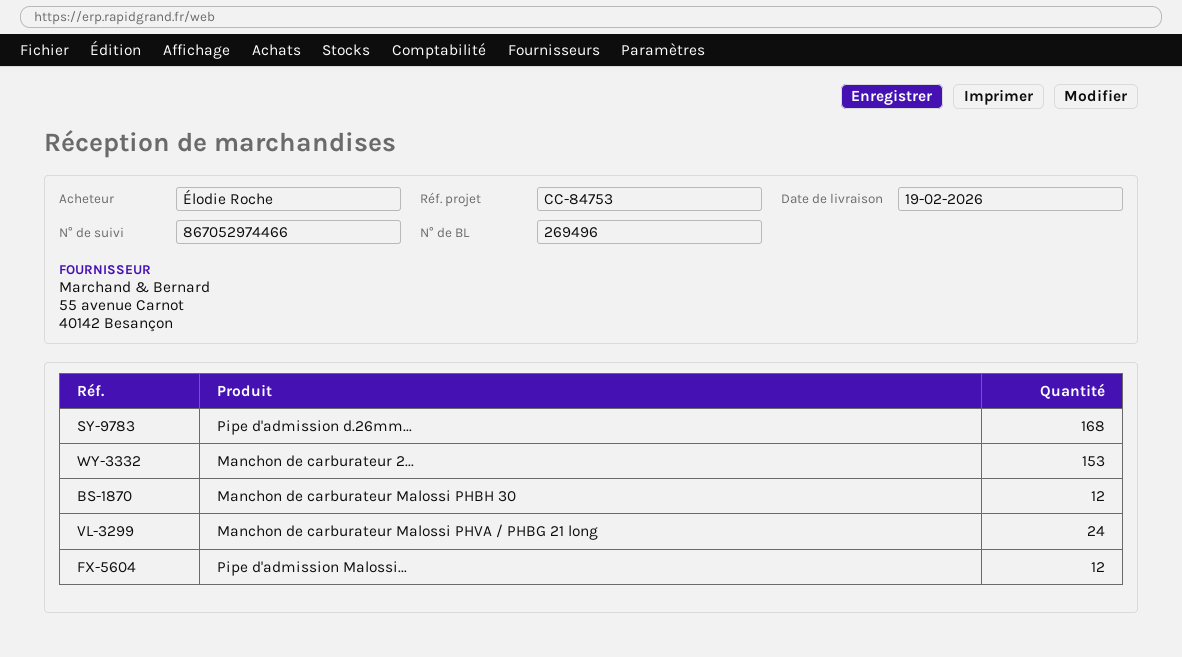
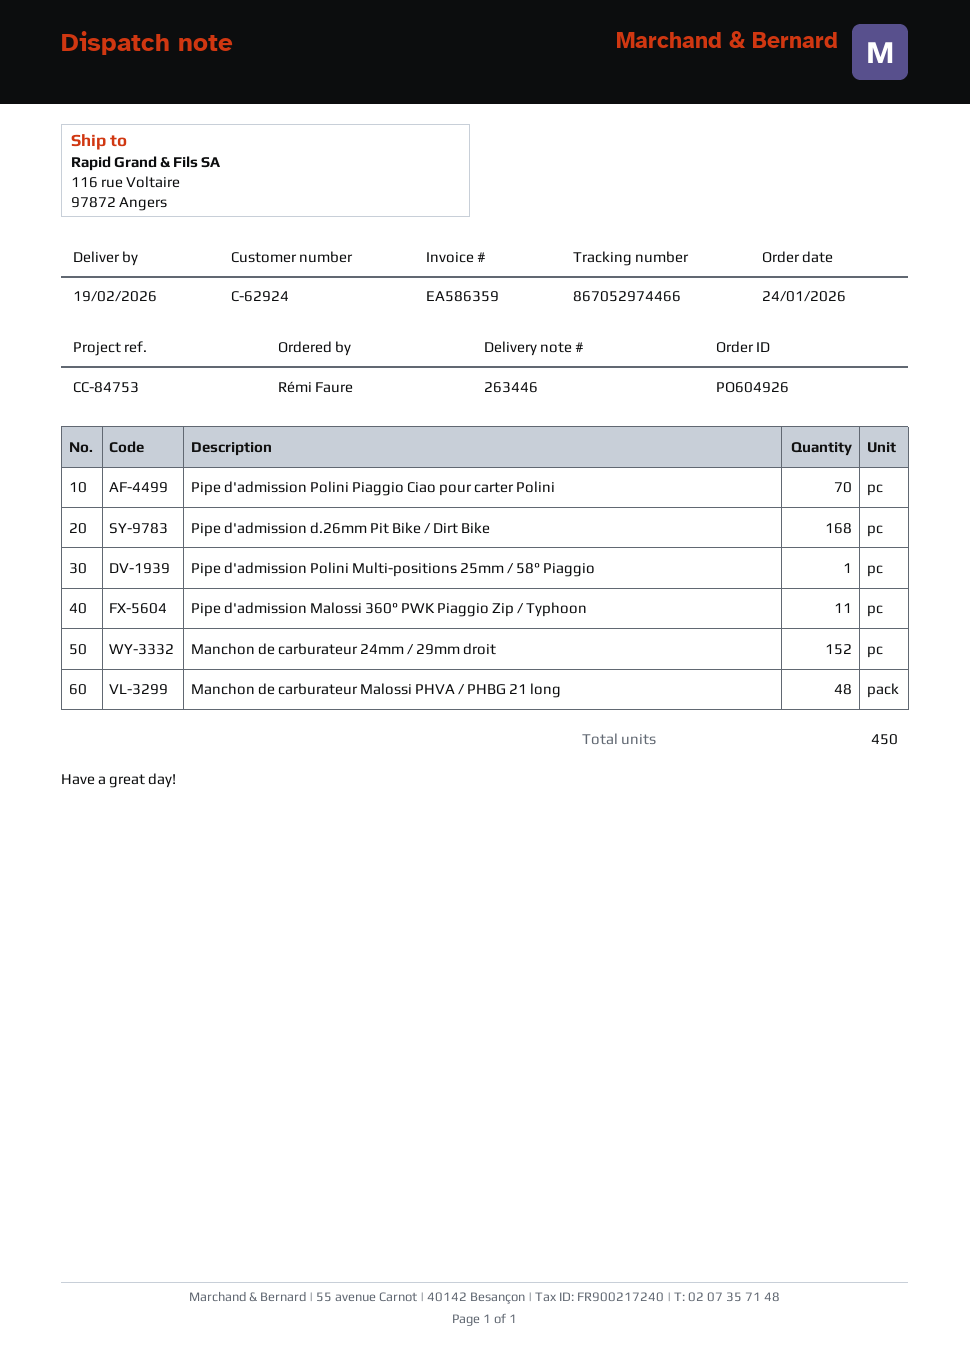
delivery note number: 269496 -> 263446
ordered by: Élodie Roche -> Rémi Faure
Manchon de carburateur 2...: 153 -> 152
Manchon de carburateur Malossi PHBH 30: 12 -> none
Manchon de carburateur Malossi PHVA / PHBG 21 long: 24 -> 48
Pipe d'admission Malossi...: 12 -> 11
Pipe d'admission Polini Piaggio Ciao pour carter Polini: none -> 70
Pipe d'admission Polini Multi-positions 25mm / 58° Piaggio: none -> 1

